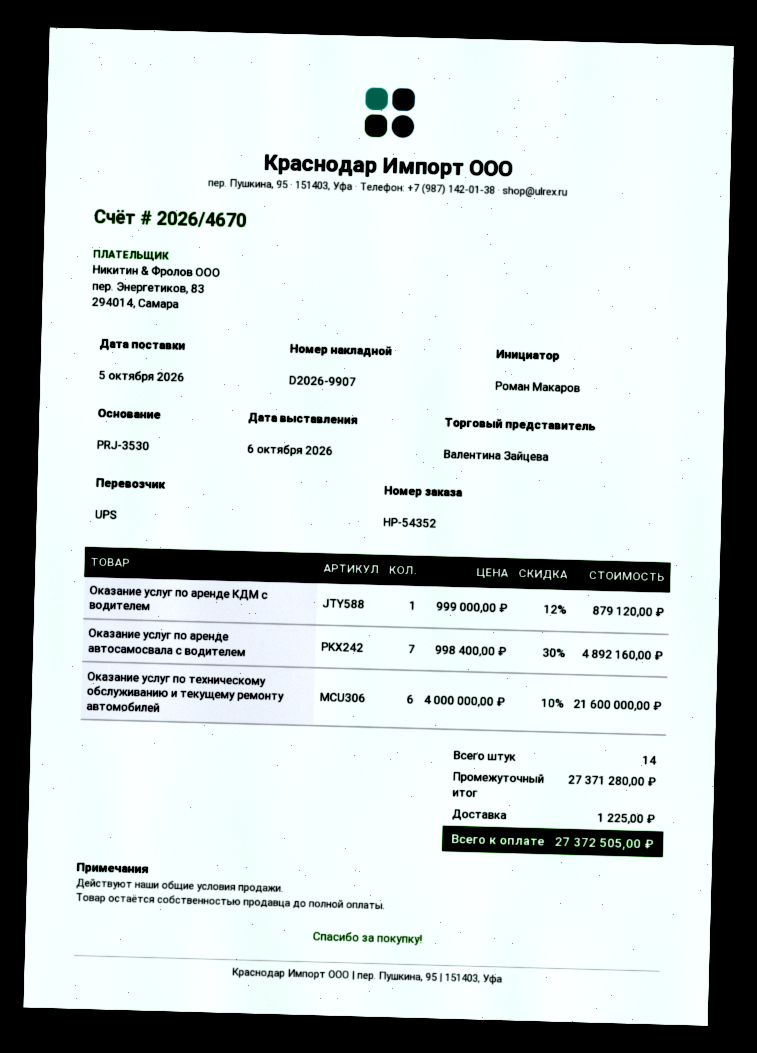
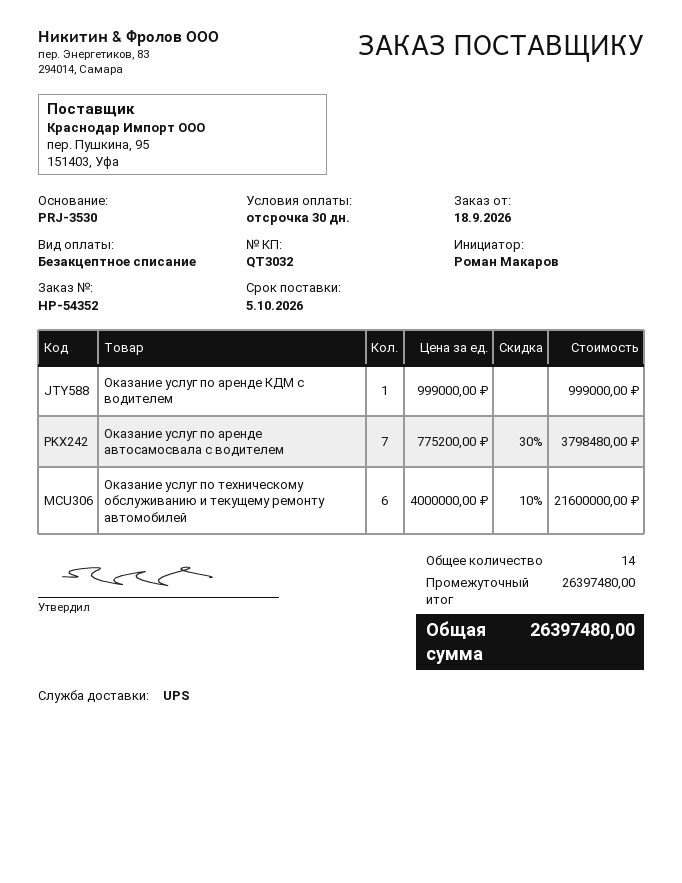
Оказание услуг по аренде КДМ с водителем: 1 x 999000.00 - 12% = 879120.00 -> 1 x 999000.00 = 999000.00
Оказание услуг по аренде автосамосвала с водителем: 7 x 998400.00 - 30% = 4892160.00 -> 7 x 775200.00 - 30% = 3798480.00
subtotal: 27371280.00 -> 26397480.00
shipping: 1225.00 -> none
total: 27372505.00 -> 26397480.00

